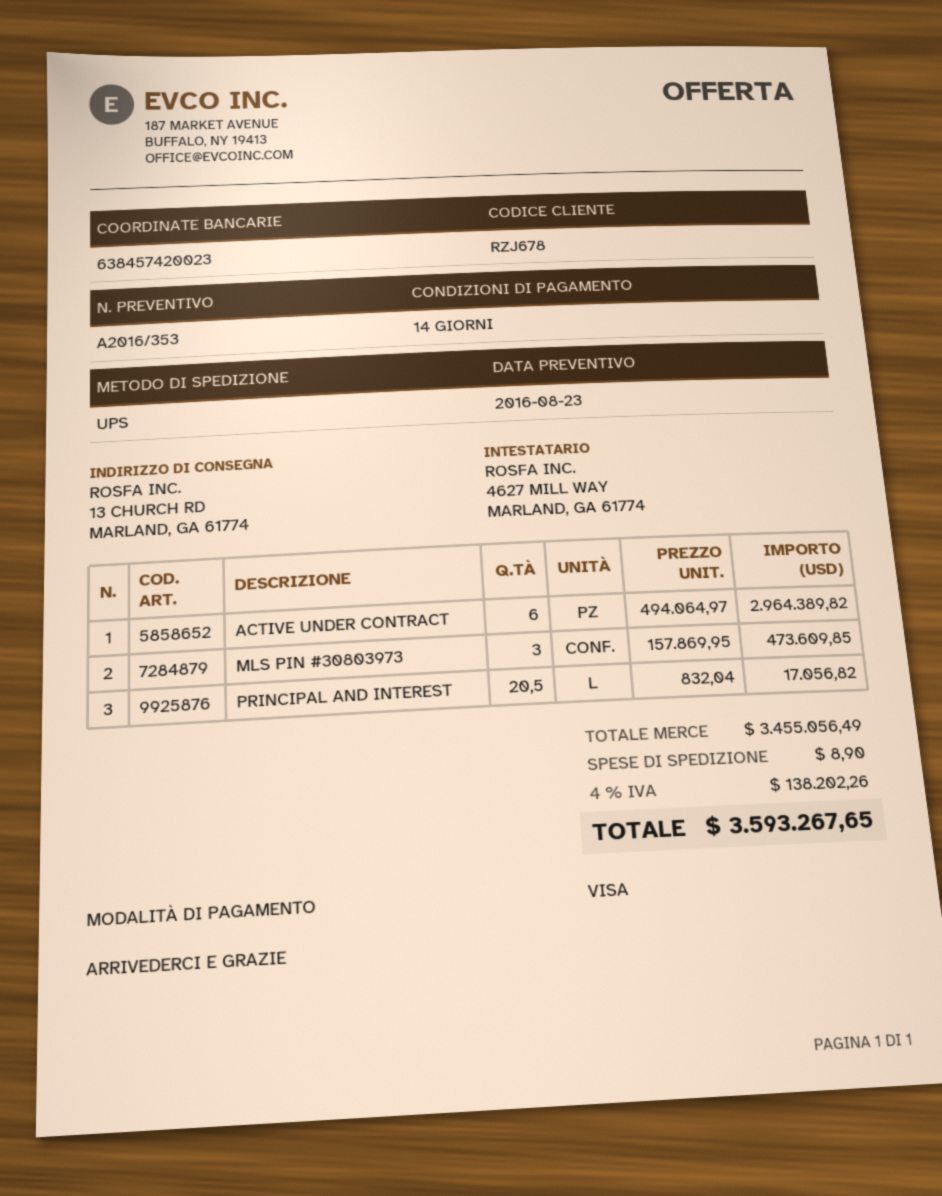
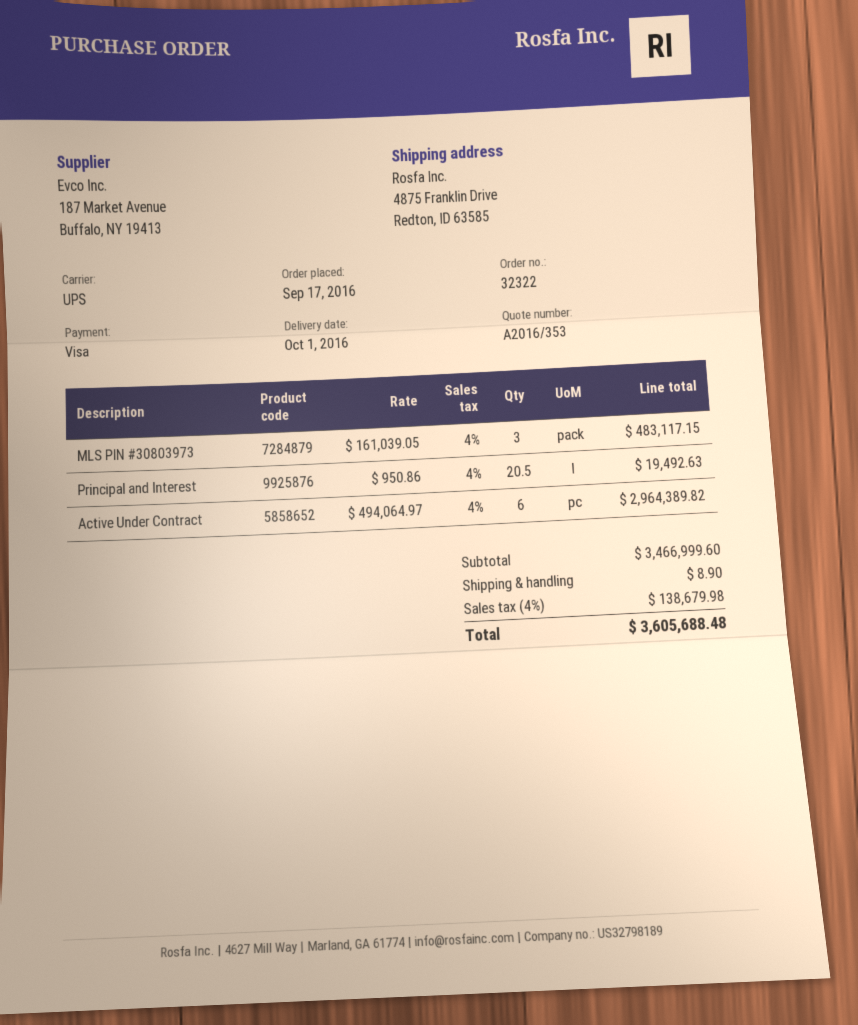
ship to: 13 CHURCH RD, MARLAND, GA 61774 -> 4875 Franklin Drive, Redton, ID 63585
MLS PIN #30803973: 3 x 157869.95 = 473609.85 -> 3 x 161039.05 = 483117.15
PRINCIPAL AND INTEREST: 20.5 x 832.04 = 17056.82 -> 20.5 x 950.86 = 19492.63
subtotal: 3455056.49 -> 3466999.60
tax: 4% = 138202.26 -> 4% = 138679.98
total: 3593267.65 -> 3605688.48

